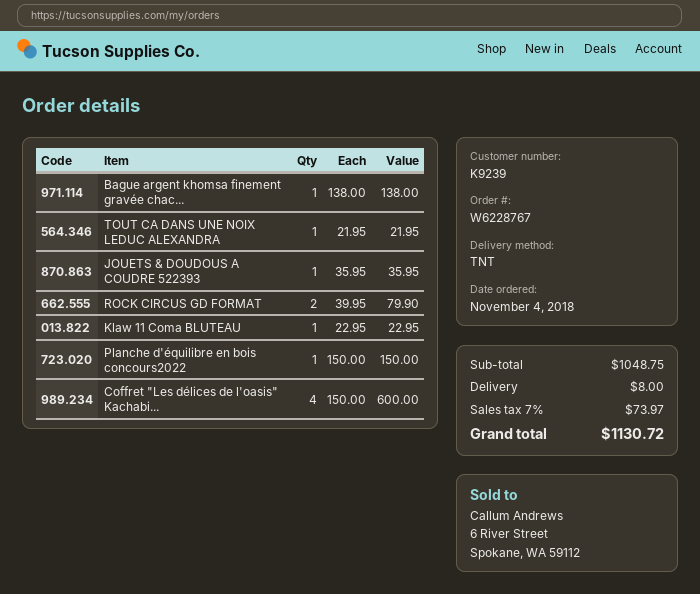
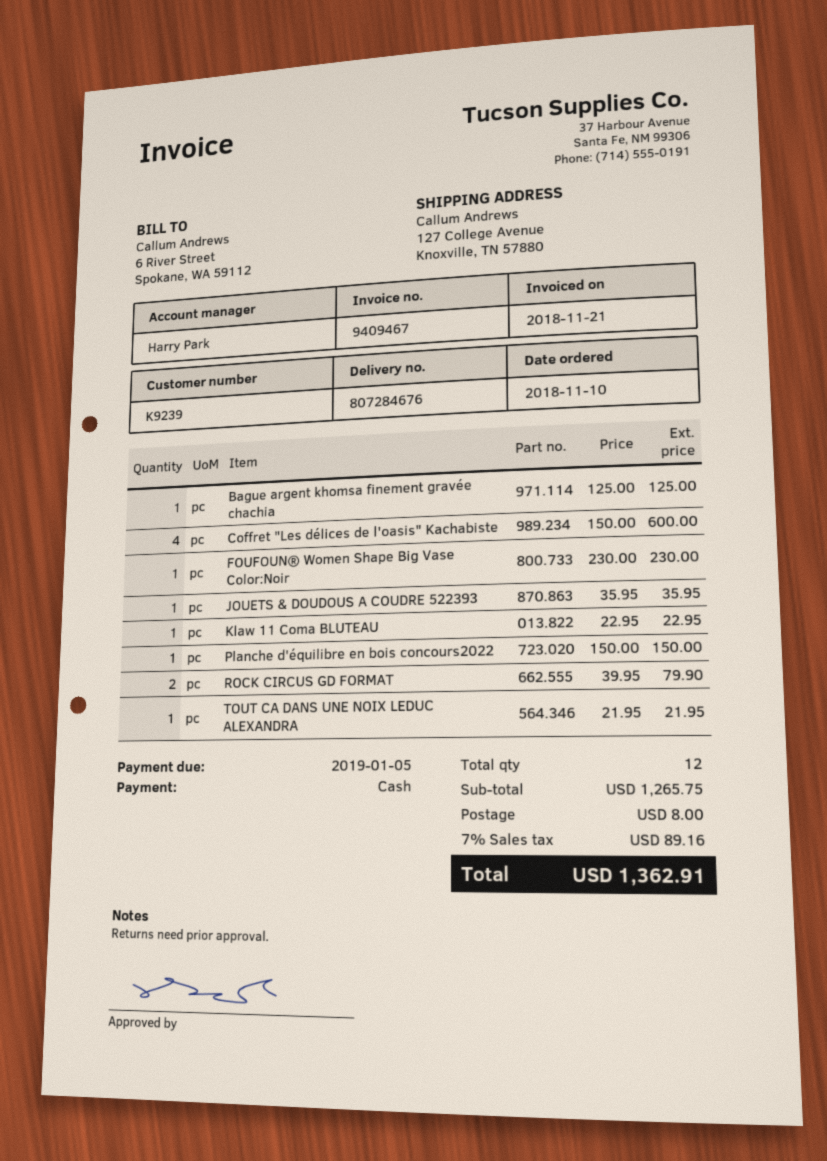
order date: 2018-11-04 -> 2018-11-10
Bague argent khomsa finement gravée chac...: 1 x 138.00 = 138.00 -> 1 x 125.00 = 125.00
FOUFOUN® Women Shape Big Vase Color:Noir: none -> 1 x 230.00 = 230.00
subtotal: 1048.75 -> 1265.75
tax: 7% = 73.97 -> 7% = 89.16
total: 1130.72 -> 1362.91

